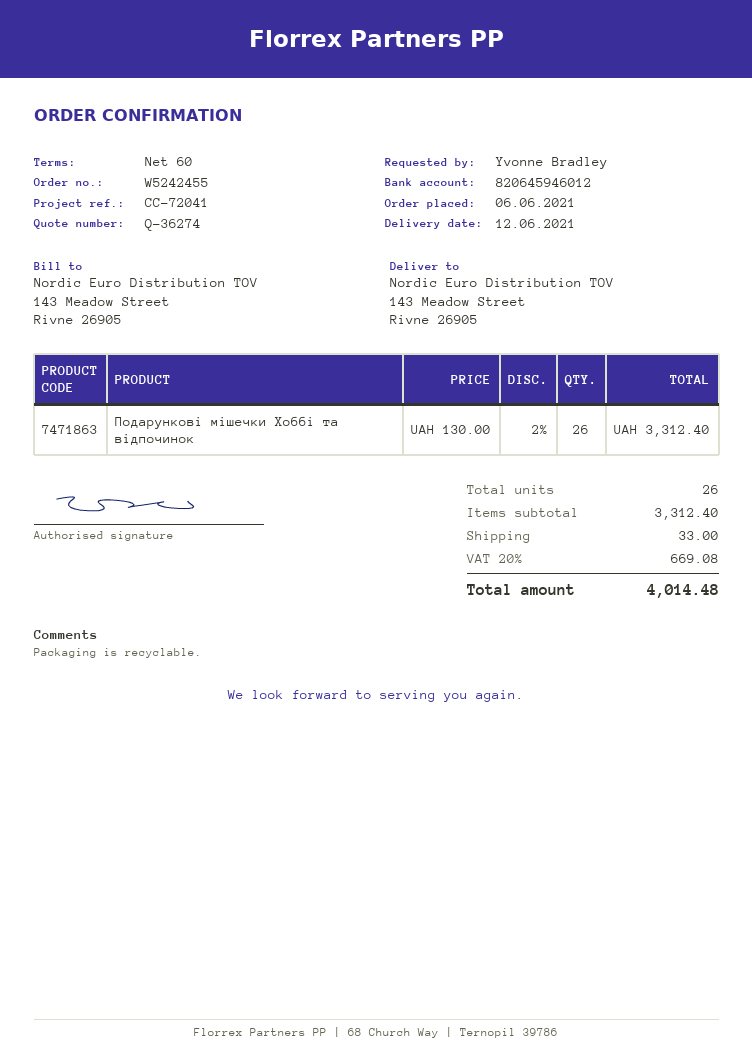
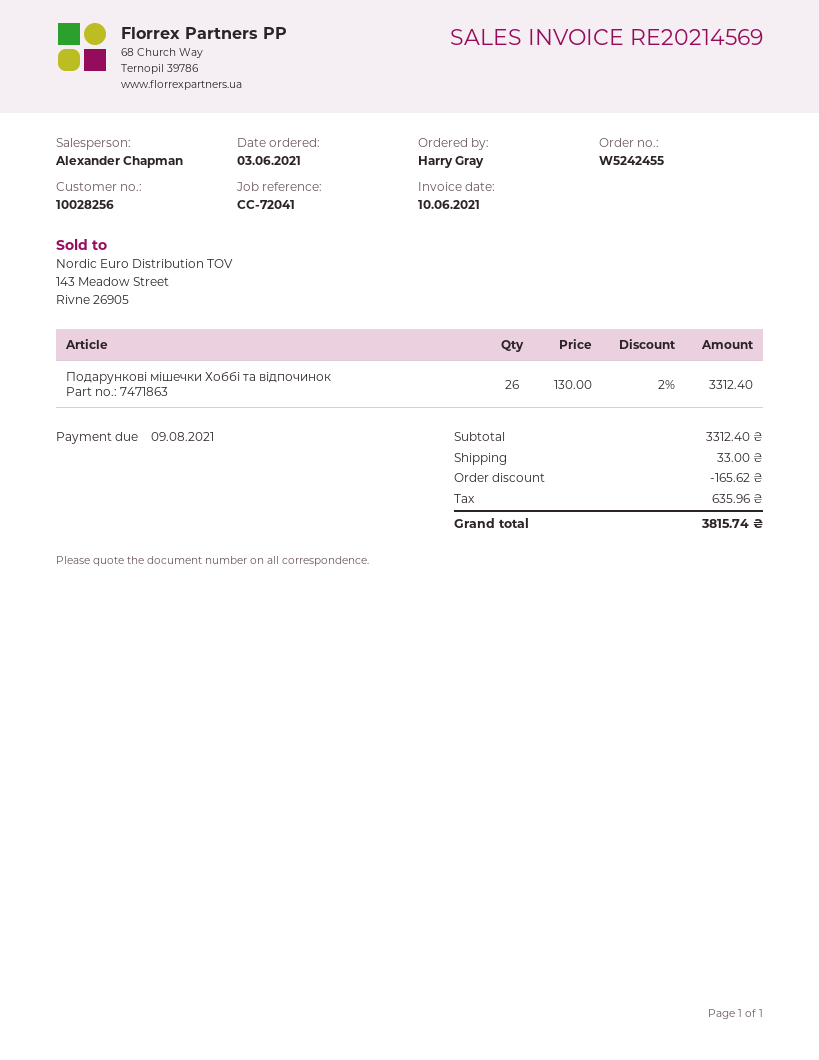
order date: 2021-06-06 -> 2021-06-03
ordered by: Yvonne Bradley -> Harry Gray
discount: none -> 165.62
tax: 669.08 -> 635.96
total: 4014.48 -> 3815.74

